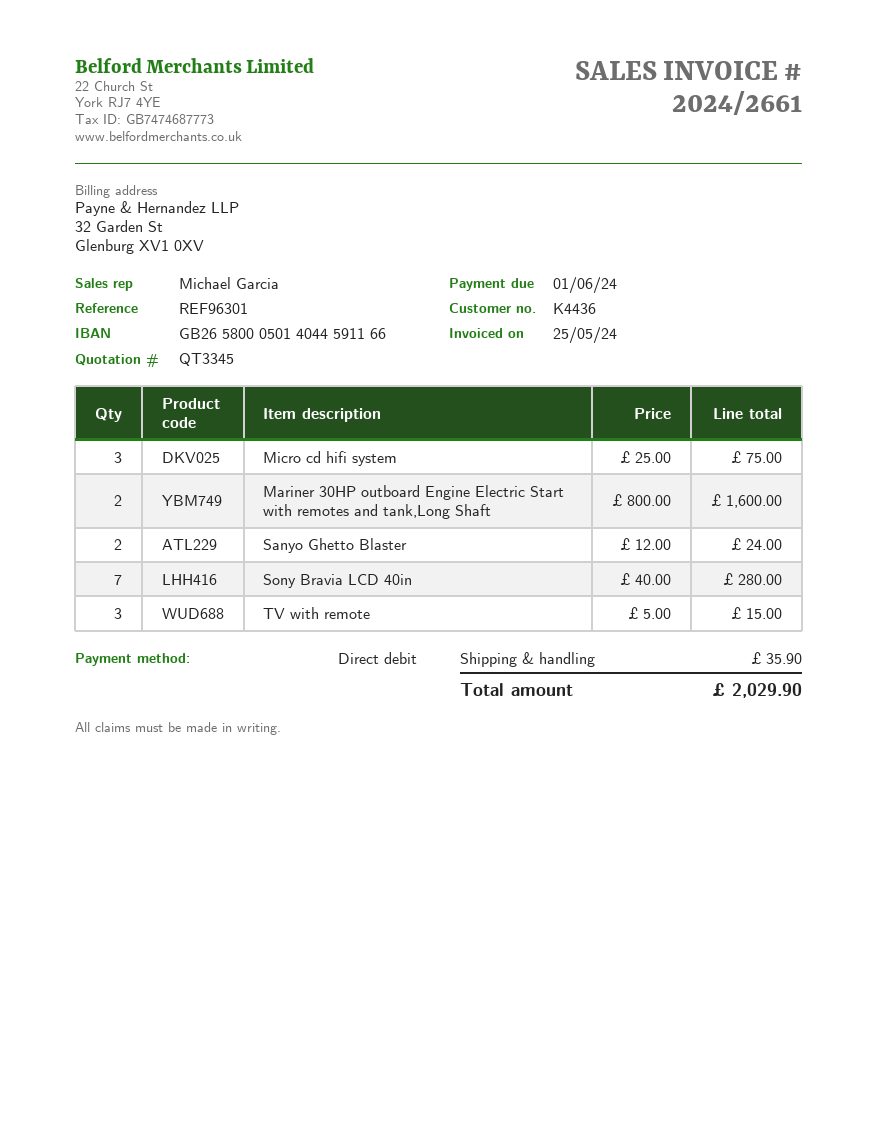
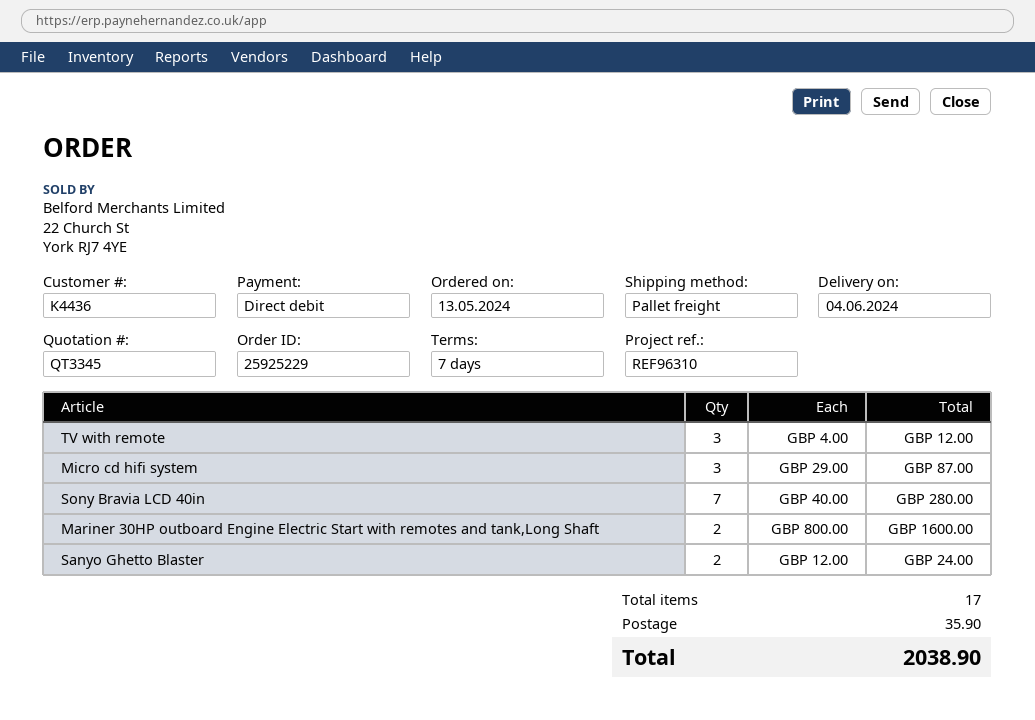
reference: REF96301 -> REF96310
Micro cd hifi system: 3 x 25.00 = 75.00 -> 3 x 29.00 = 87.00
TV with remote: 3 x 5.00 = 15.00 -> 3 x 4.00 = 12.00
total: 2029.90 -> 2038.90

